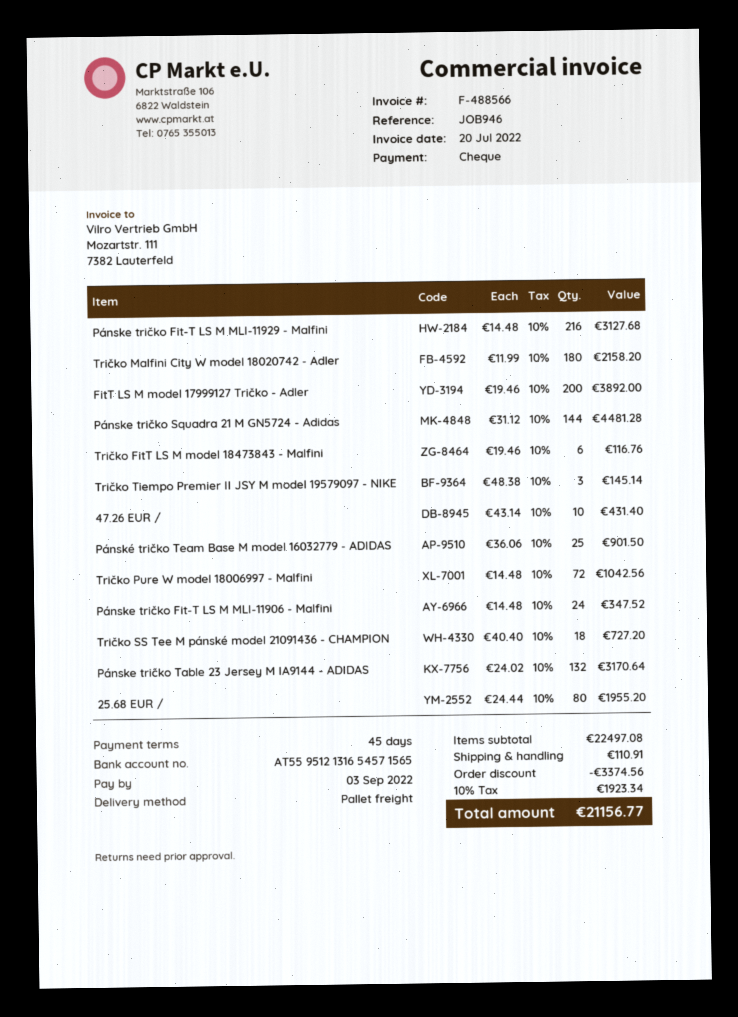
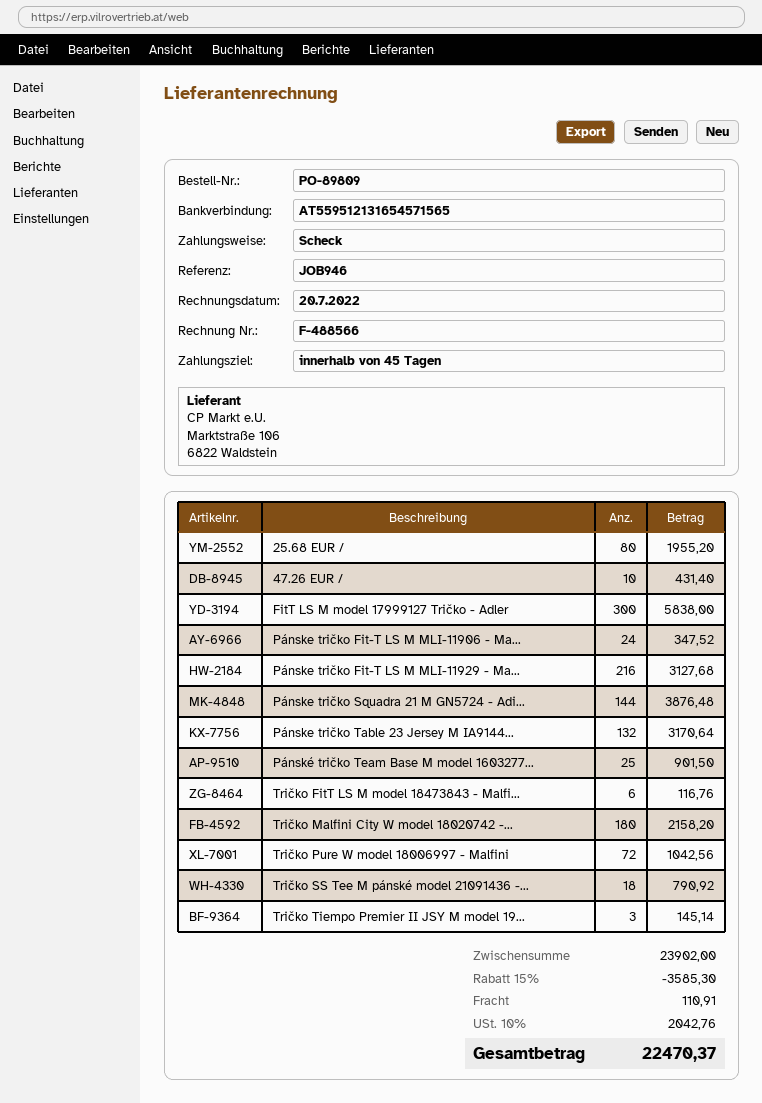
FitT LS M model 17999127 Tričko - Adler: 200 for 3892.00 -> 300 for 5838.00
Pánske tričko Squadra 21 M GN5724 - Adidas: 144 for 4481.28 -> 144 for 3876.48
Tričko SS Tee M pánské model 21091436 - CHAMPION: 18 for 727.20 -> 18 for 790.92
subtotal: 22497.08 -> 23902.00
discount: 3374.56 -> 3585.30
tax: 10% = 1923.34 -> 10% = 2042.76
total: 21156.77 -> 22470.37

